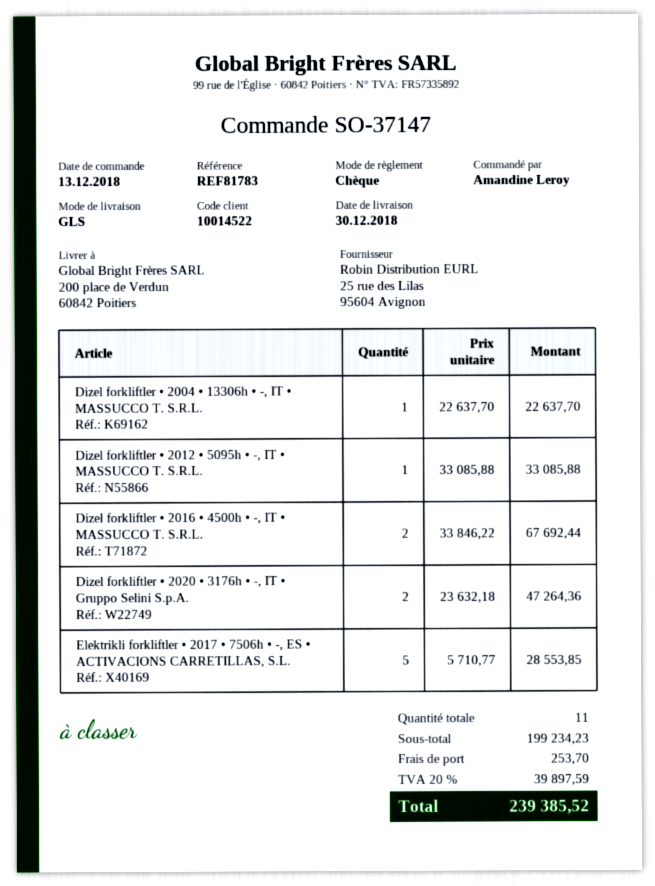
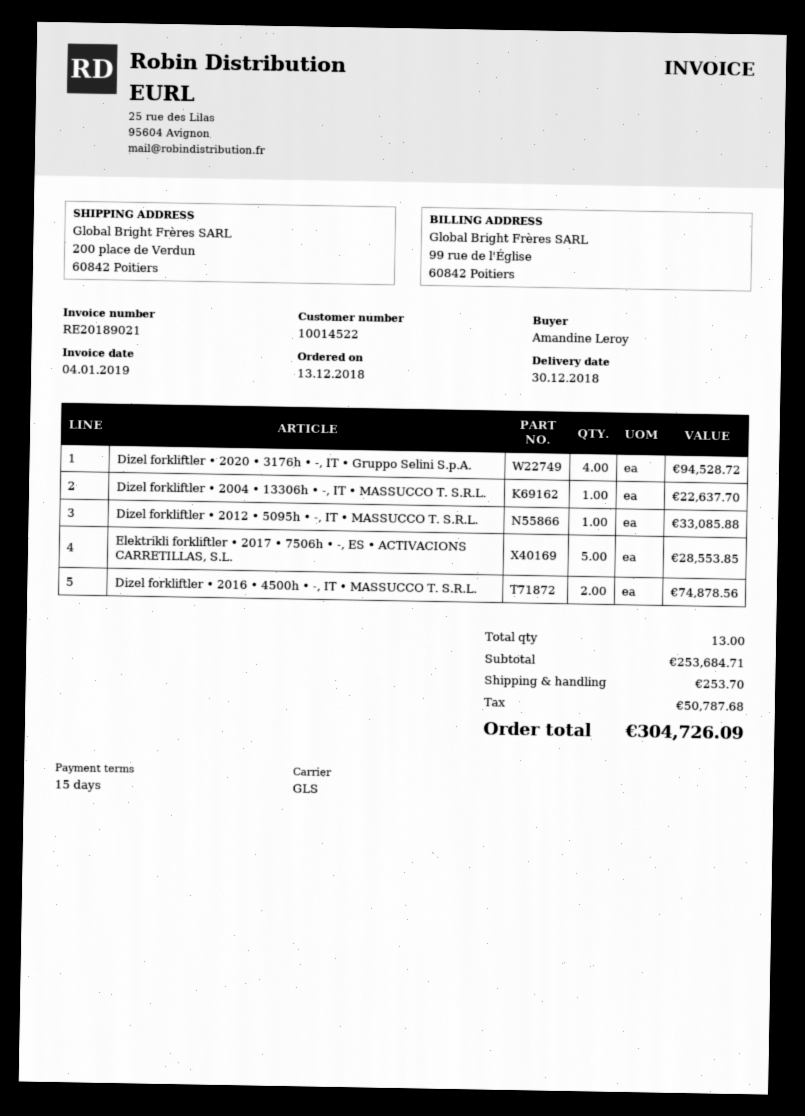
Dizel forkliftler • 2016 • 4500h • -, IT • MASSUCCO T. S.R.L.: 2 for 67692.44 -> 2 for 74878.56
Dizel forkliftler • 2020 • 3176h • -, IT • Gruppo Selini S.p.A.: 2 for 47264.36 -> 4 for 94528.72
total quantity: 11 -> 13
subtotal: 199234.23 -> 253684.71
tax: 39897.59 -> 50787.68
total: 239385.52 -> 304726.09

